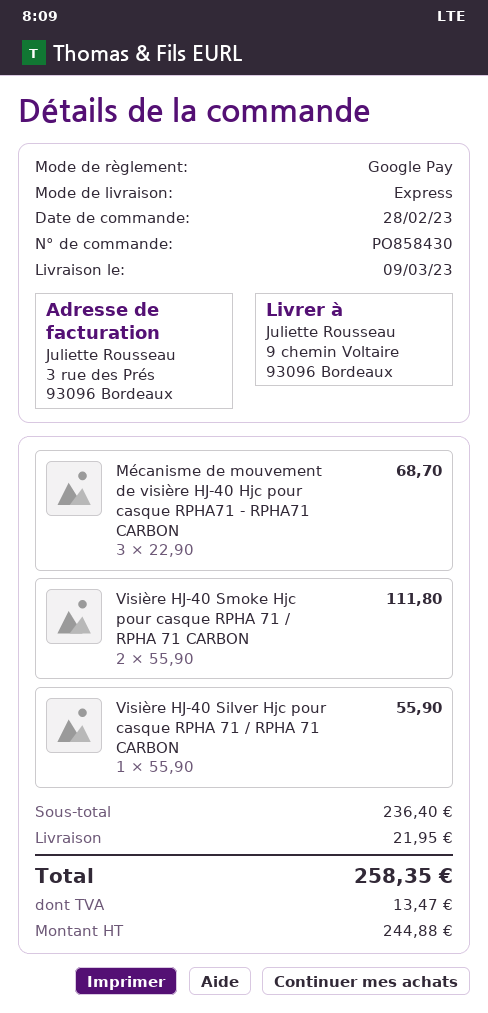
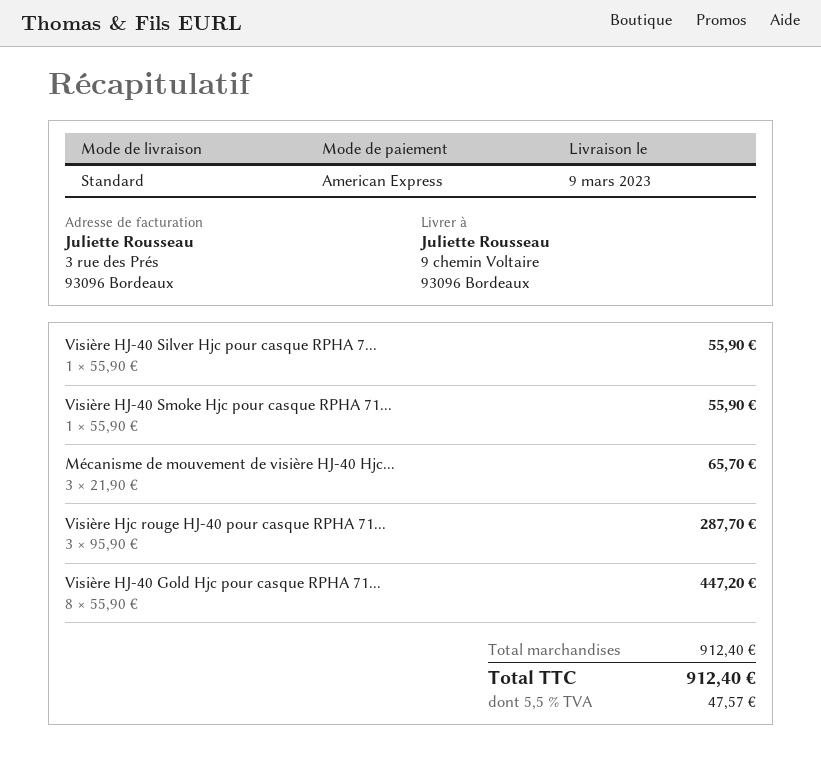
payment method: Google Pay -> American Express
shipping method: express -> standard
Mécanisme de mouvement de visière HJ-40 Hjc pour casque RPHA71 - RPHA71 CARBON: 3 x 22.90 = 68.70 -> 3 x 21.90 = 65.70
Visière HJ-40 Smoke Hjc pour casque RPHA 71 / RPHA 71 CARBON: 2 x 55.90 = 111.80 -> 1 x 55.90 = 55.90
Visière Hjc rouge HJ-40 pour casque RPHA 71...: none -> 3 x 95.90 = 287.70
Visière HJ-40 Gold Hjc pour casque RPHA 71...: none -> 8 x 55.90 = 447.20
subtotal: 236.40 -> 912.40
shipping: 21.95 -> none
tax: 13.47 -> 47.57
total: 258.35 -> 912.40

